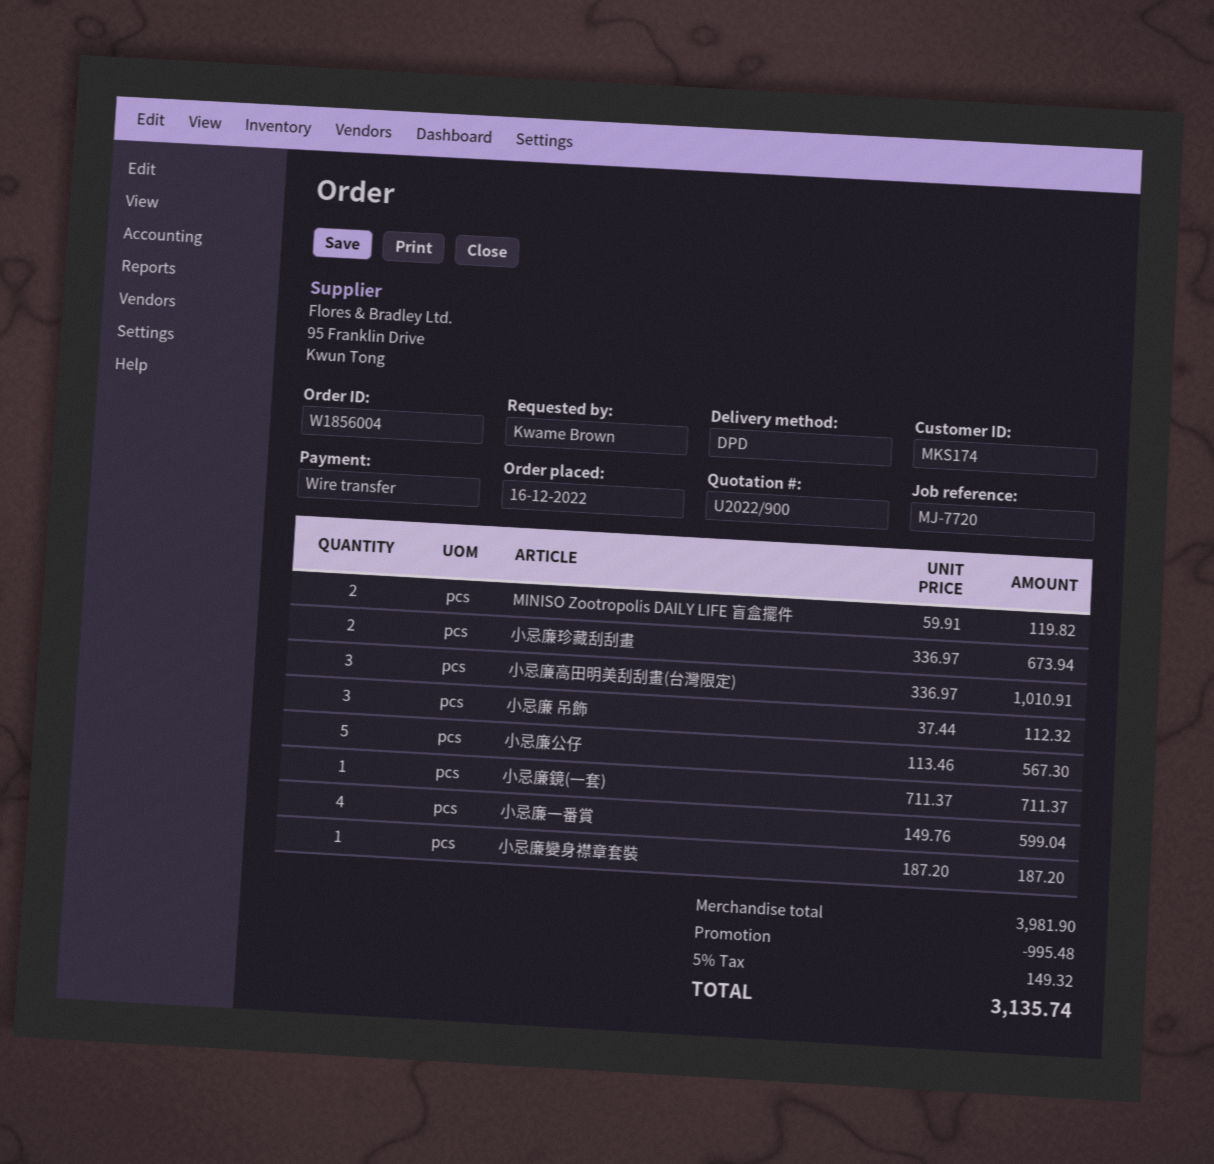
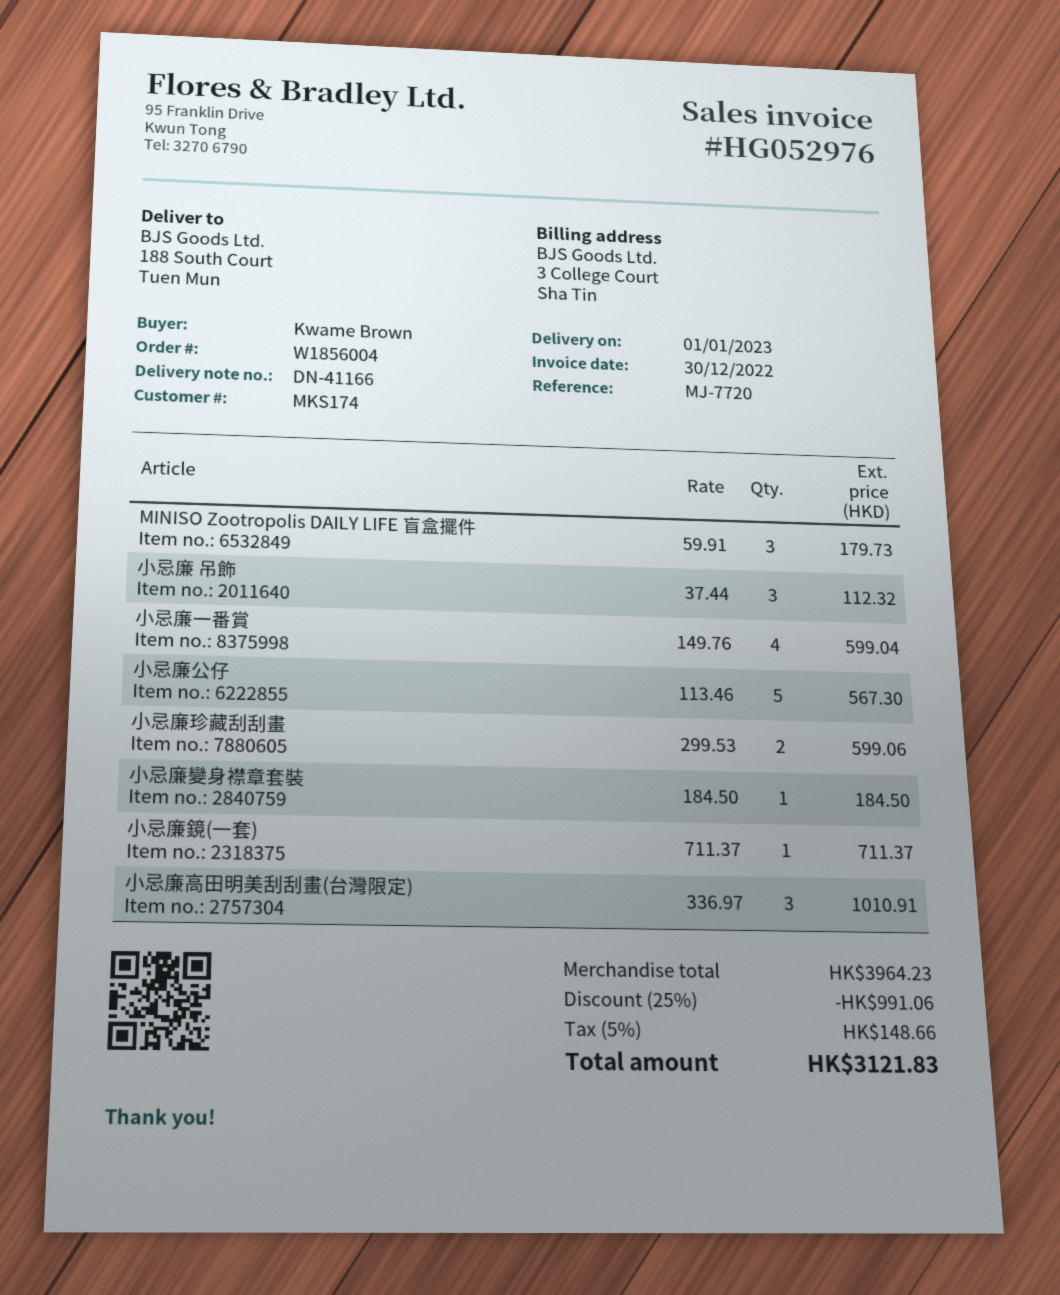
MINISO Zootropolis DAILY LIFE 盲盒擺件: 2 x 59.91 = 119.82 -> 3 x 59.91 = 179.73
小忌廉珍藏刮刮畫: 2 x 336.97 = 673.94 -> 2 x 299.53 = 599.06
小忌廉變身襟章套裝: 1 x 187.20 = 187.20 -> 1 x 184.50 = 184.50
subtotal: 3981.90 -> 3964.23
discount: 995.48 -> 991.06
tax: 5% = 149.32 -> 5% = 148.66
total: 3135.74 -> 3121.83

